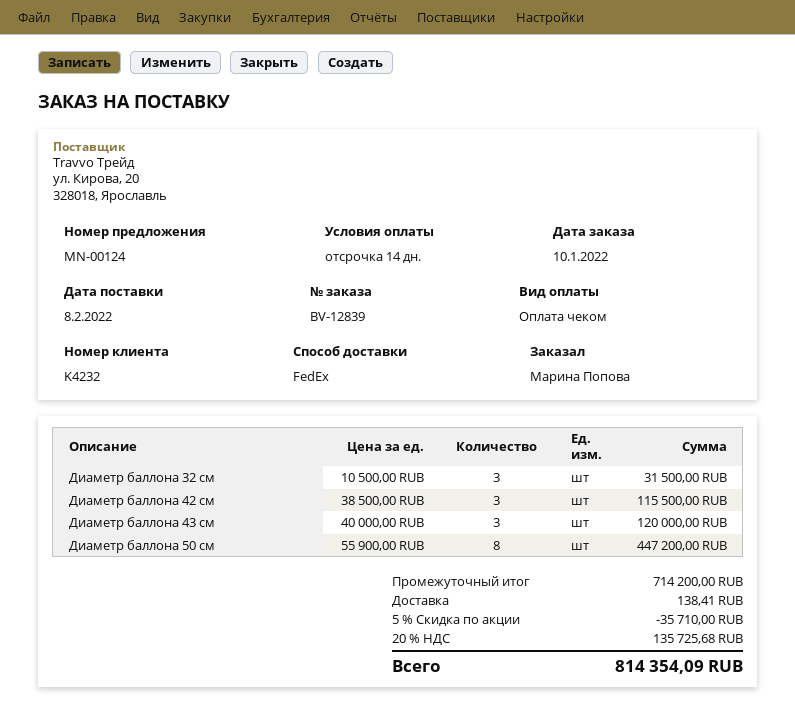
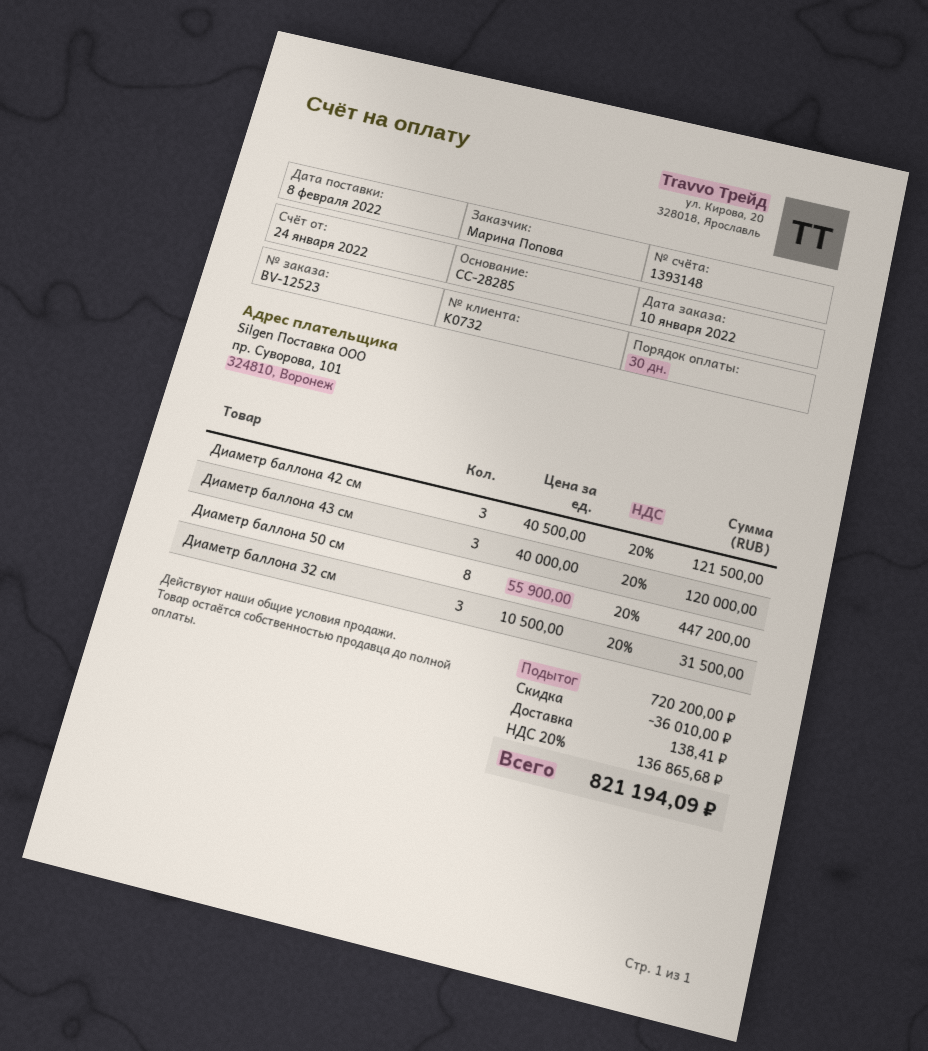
order number: BV-12839 -> BV-12523
payment terms: 14 days -> 30 days
customer number: K4232 -> K0732
Диаметр баллона 42 см: 3 x 38500.00 = 115500.00 -> 3 x 40500.00 = 121500.00
subtotal: 714200.00 -> 720200.00
discount: 35710.00 -> 36010.00
tax: 20% = 135725.68 -> 20% = 136865.68
total: 814354.09 -> 821194.09

